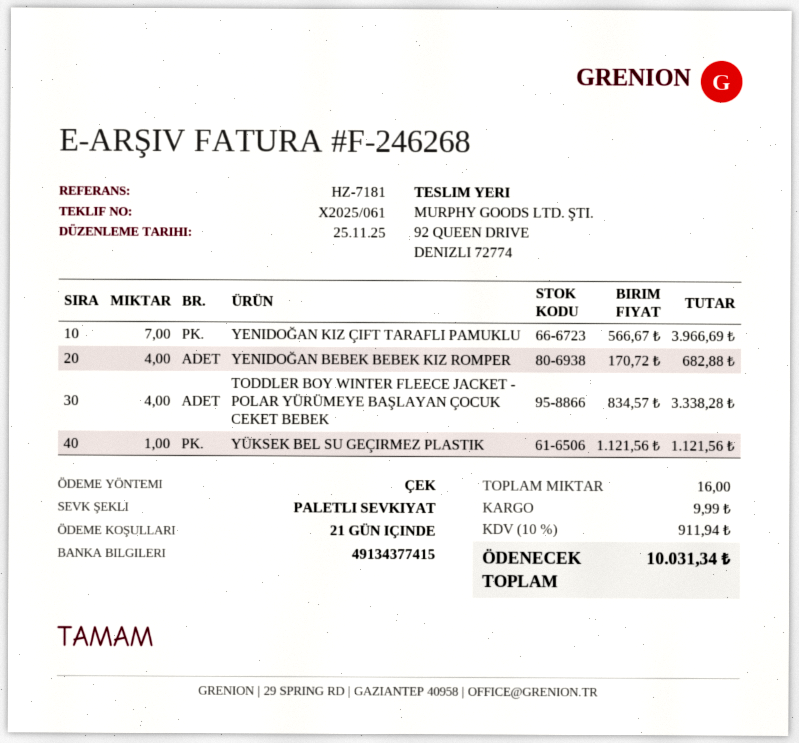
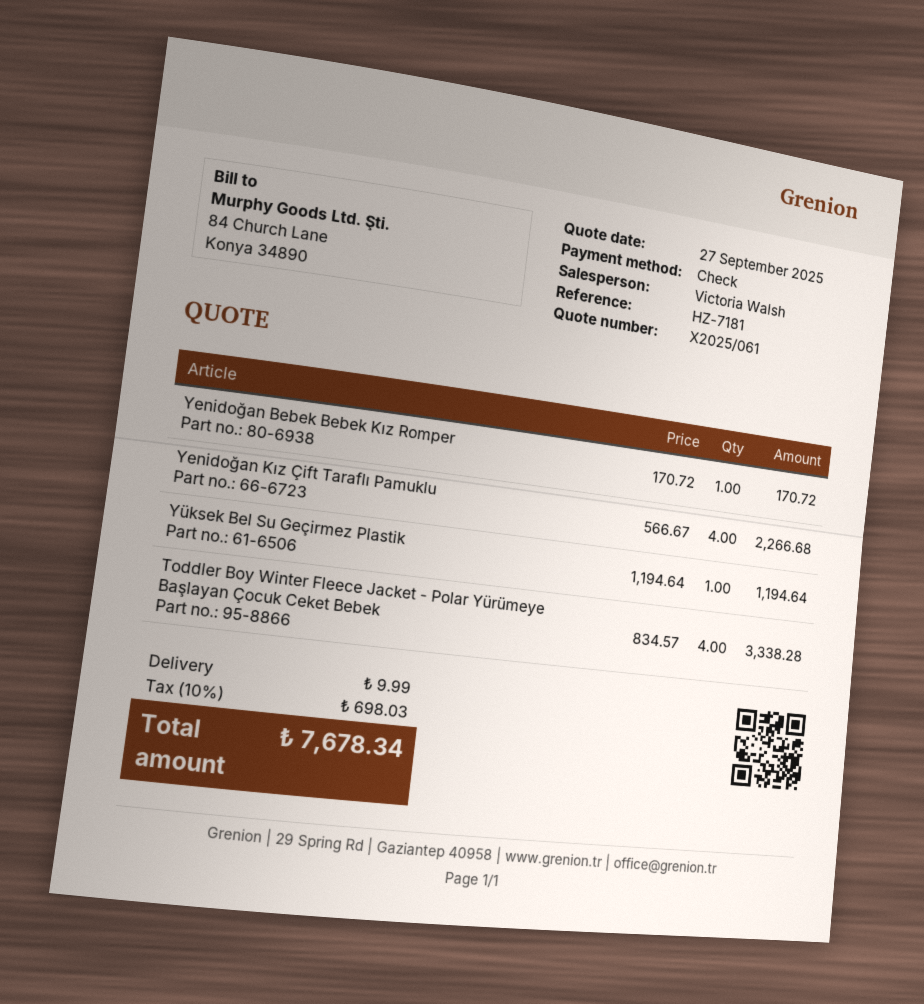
YENIDOĞAN KIZ ÇIFT TARAFLI PAMUKLU: 7 x 566.67 = 3966.69 -> 4 x 566.67 = 2266.68
YENIDOĞAN BEBEK BEBEK KIZ ROMPER: 4 x 170.72 = 682.88 -> 1 x 170.72 = 170.72
YÜKSEK BEL SU GEÇIRMEZ PLASTIK: 1 x 1121.56 = 1121.56 -> 1 x 1194.64 = 1194.64
tax: 10% = 911.94 -> 10% = 698.03
total: 10031.34 -> 7678.34

